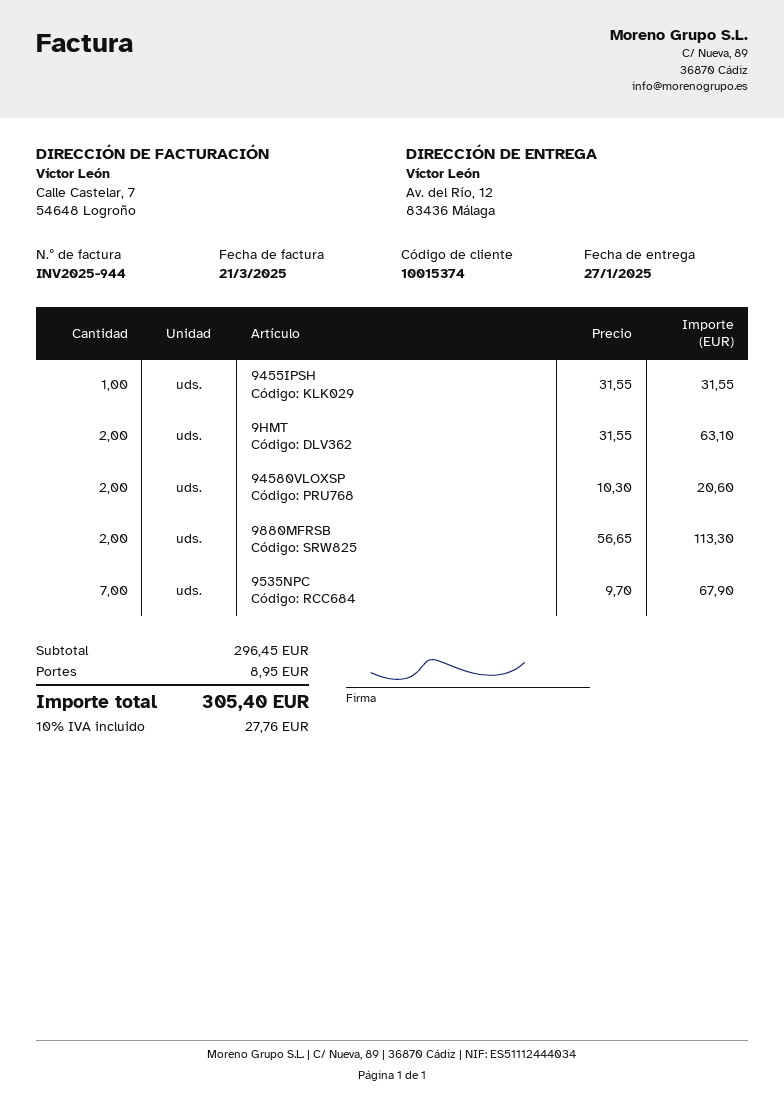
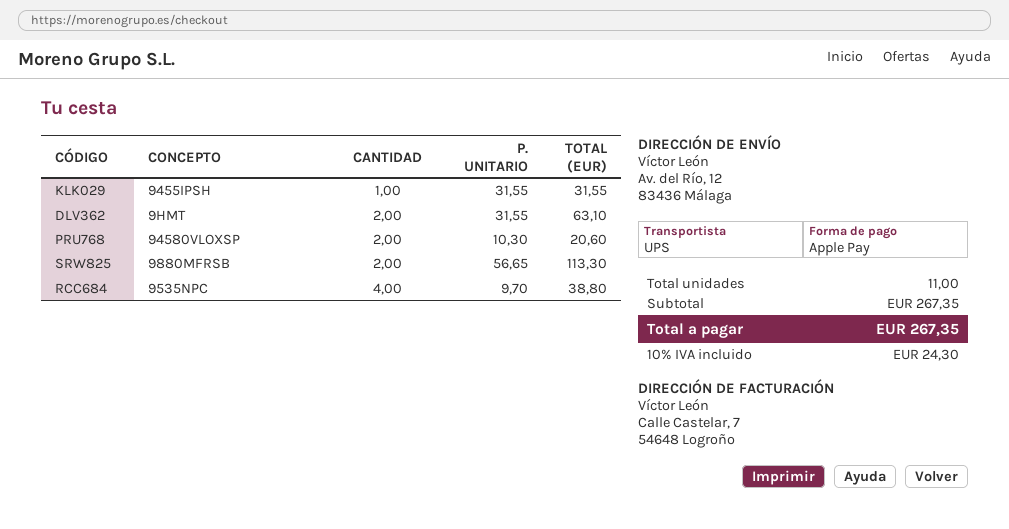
9535NPC: 7 x 9.70 = 67.90 -> 4 x 9.70 = 38.80
subtotal: 296.45 -> 267.35
shipping: 8.95 -> none
tax: 10% = 27.76 -> 10% = 24.30
total: 305.40 -> 267.35

